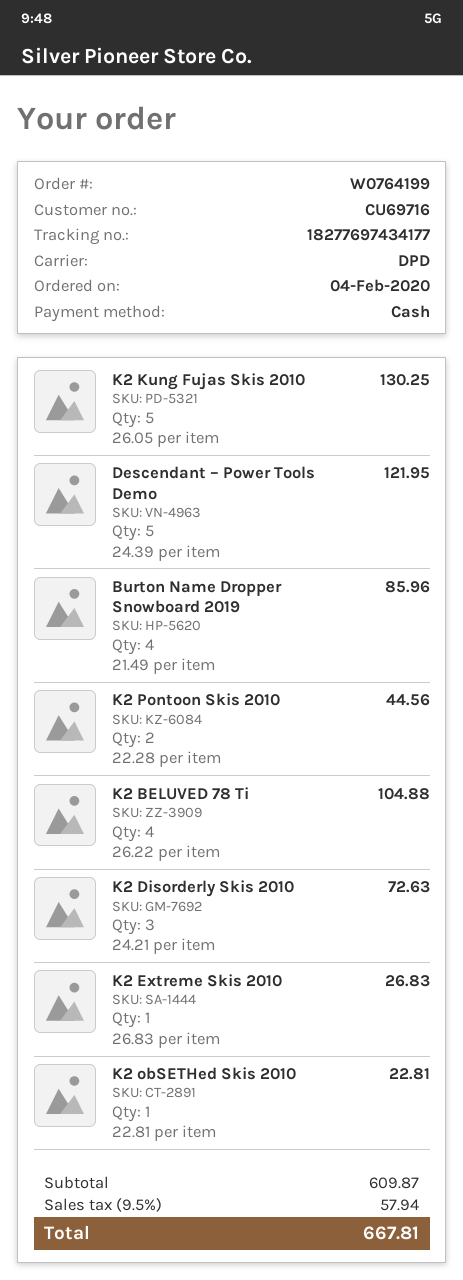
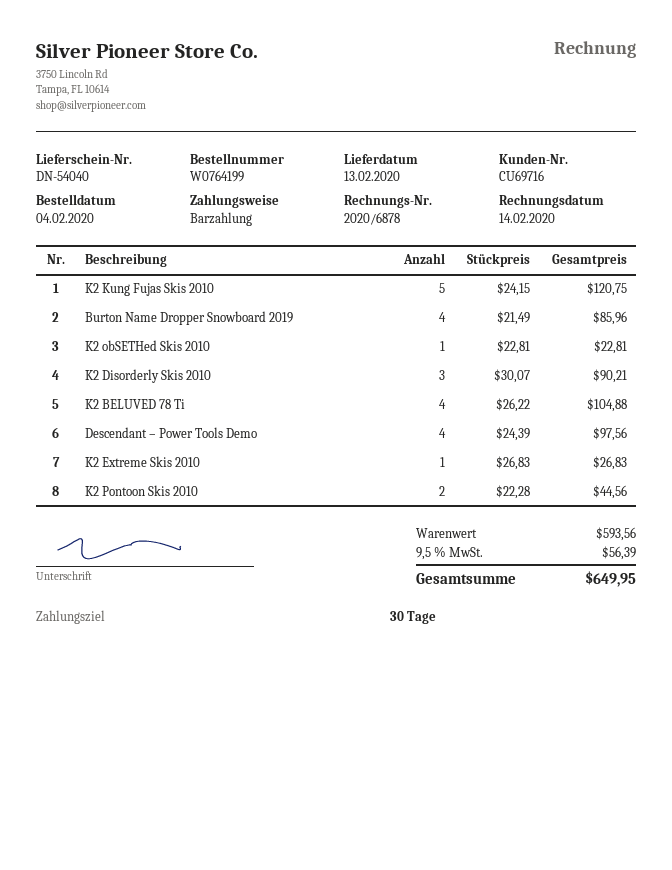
K2 Kung Fujas Skis 2010: 5 x 26.05 = 130.25 -> 5 x 24.15 = 120.75
Descendant – Power Tools Demo: 5 x 24.39 = 121.95 -> 4 x 24.39 = 97.56
K2 Disorderly Skis 2010: 3 x 24.21 = 72.63 -> 3 x 30.07 = 90.21
subtotal: 609.87 -> 593.56
tax: 9.5% = 57.94 -> 9.5% = 56.39
total: 667.81 -> 649.95

